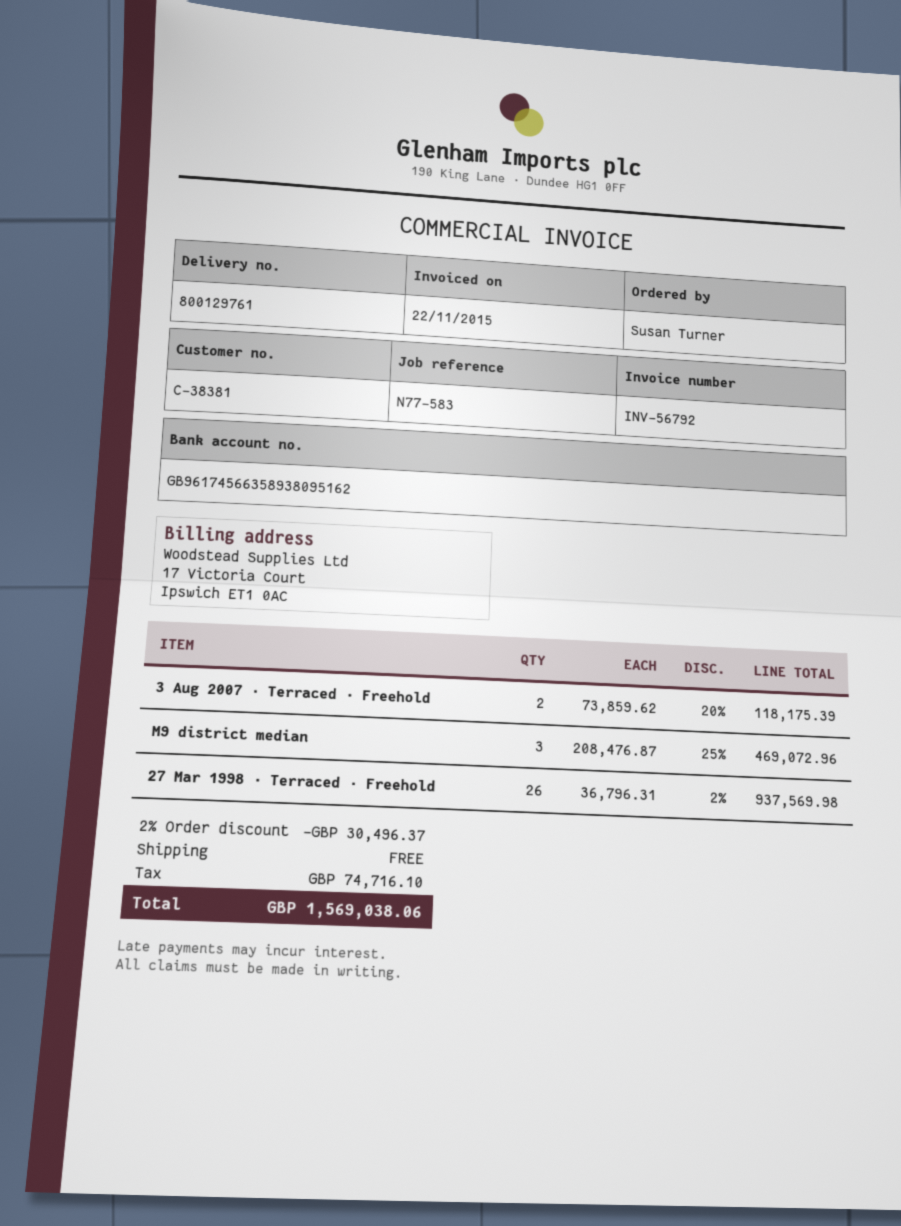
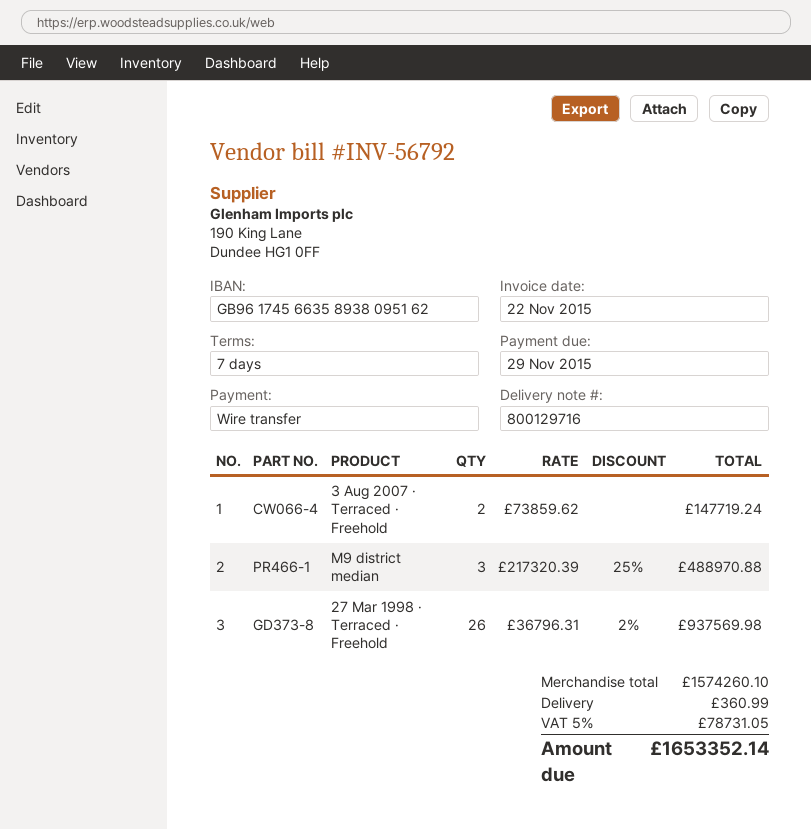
delivery note number: 800129761 -> 800129716
3 Aug 2007 · Terraced · Freehold: 2 x 73859.62 - 20% = 118175.39 -> 2 x 73859.62 = 147719.24
M9 district median: 3 x 208476.87 - 25% = 469072.96 -> 3 x 217320.39 - 25% = 488970.88
discount: 2% = 30496.37 -> none
shipping: 0.00 -> 360.99
tax: 74716.10 -> 78731.05
total: 1569038.06 -> 1653352.14

